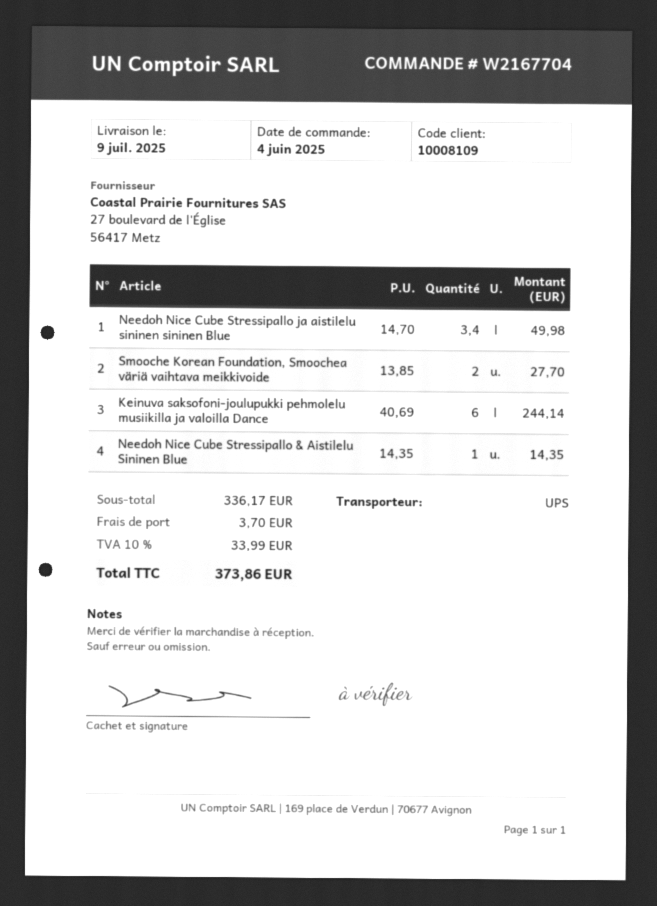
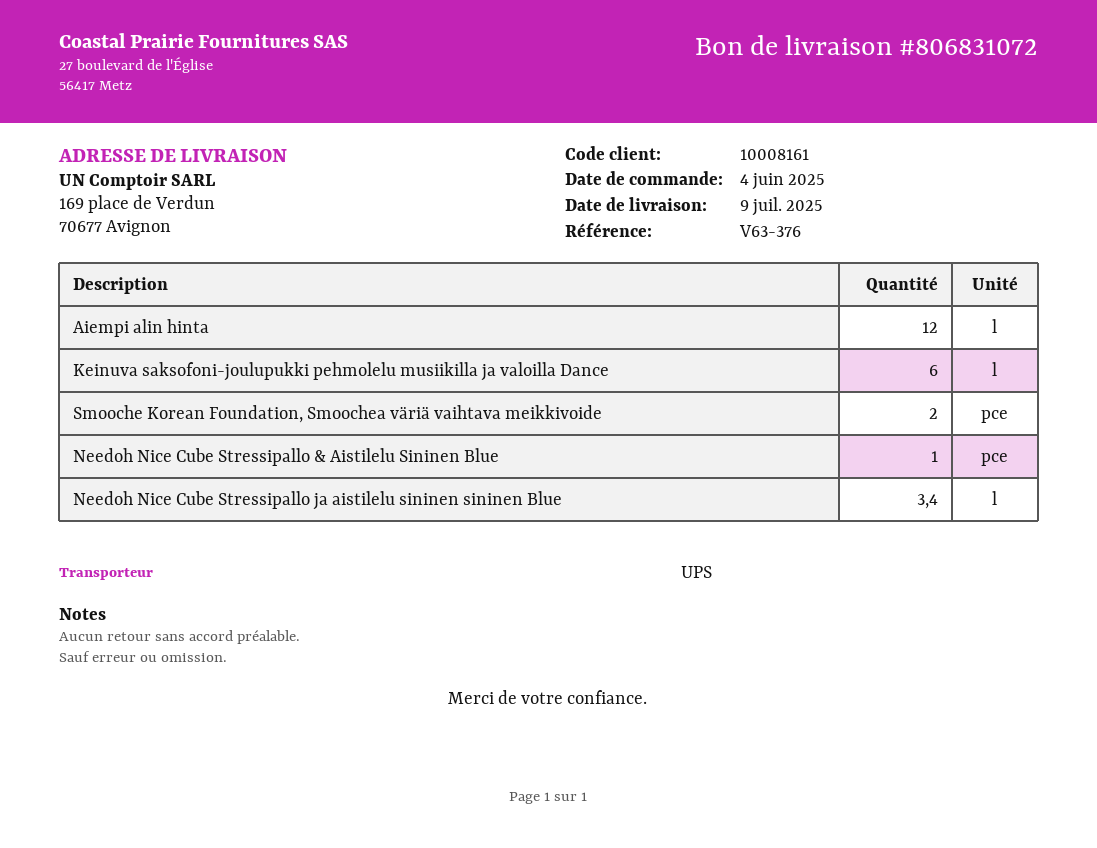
customer number: 10008109 -> 10008161
Aiempi alin hinta: none -> 12

